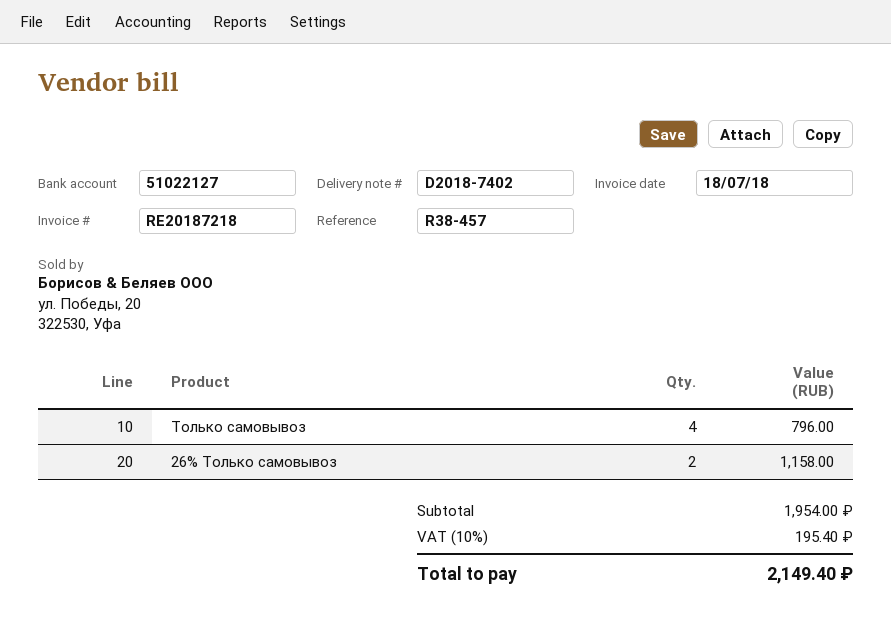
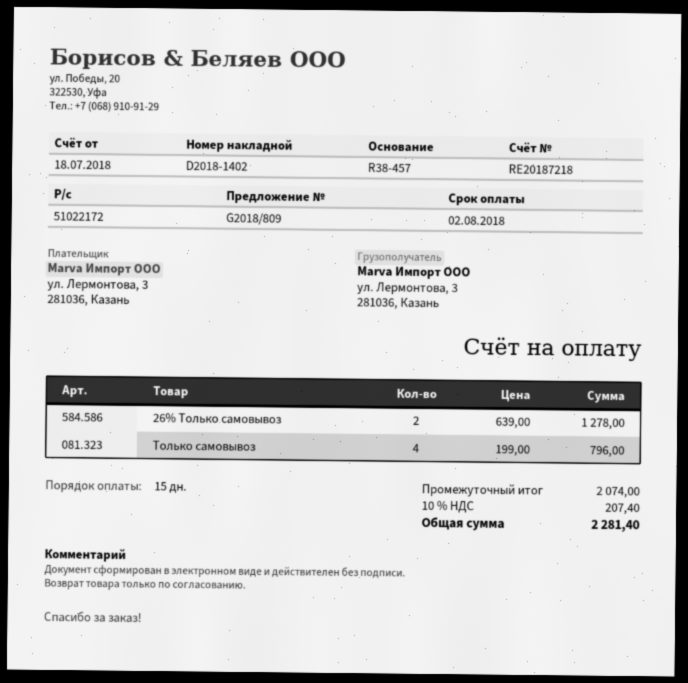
delivery note number: D2018-7402 -> D2018-1402
bank account: 51022127 -> 51022172
26% Только самовывоз: 2 for 1158.00 -> 2 for 1278.00
subtotal: 1954.00 -> 2074.00
tax: 10% = 195.40 -> 10% = 207.40
total: 2149.40 -> 2281.40

